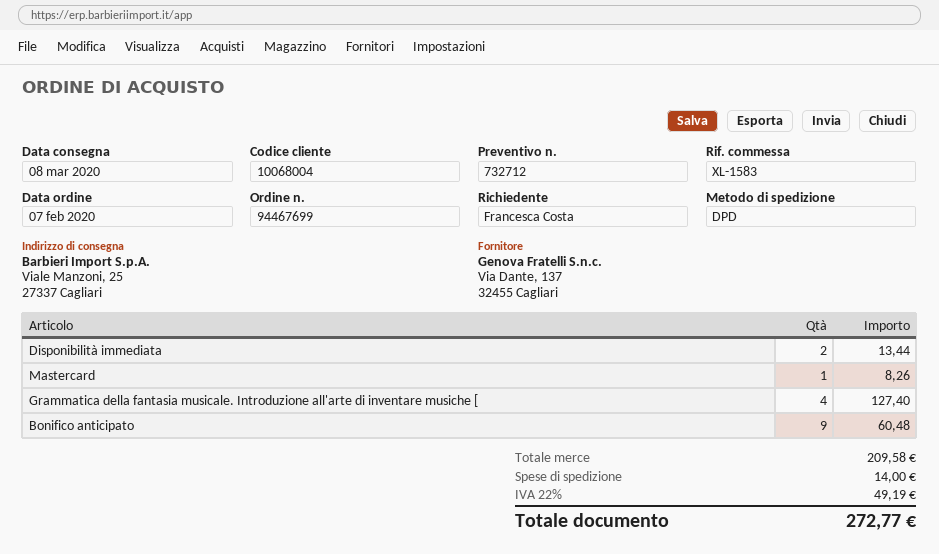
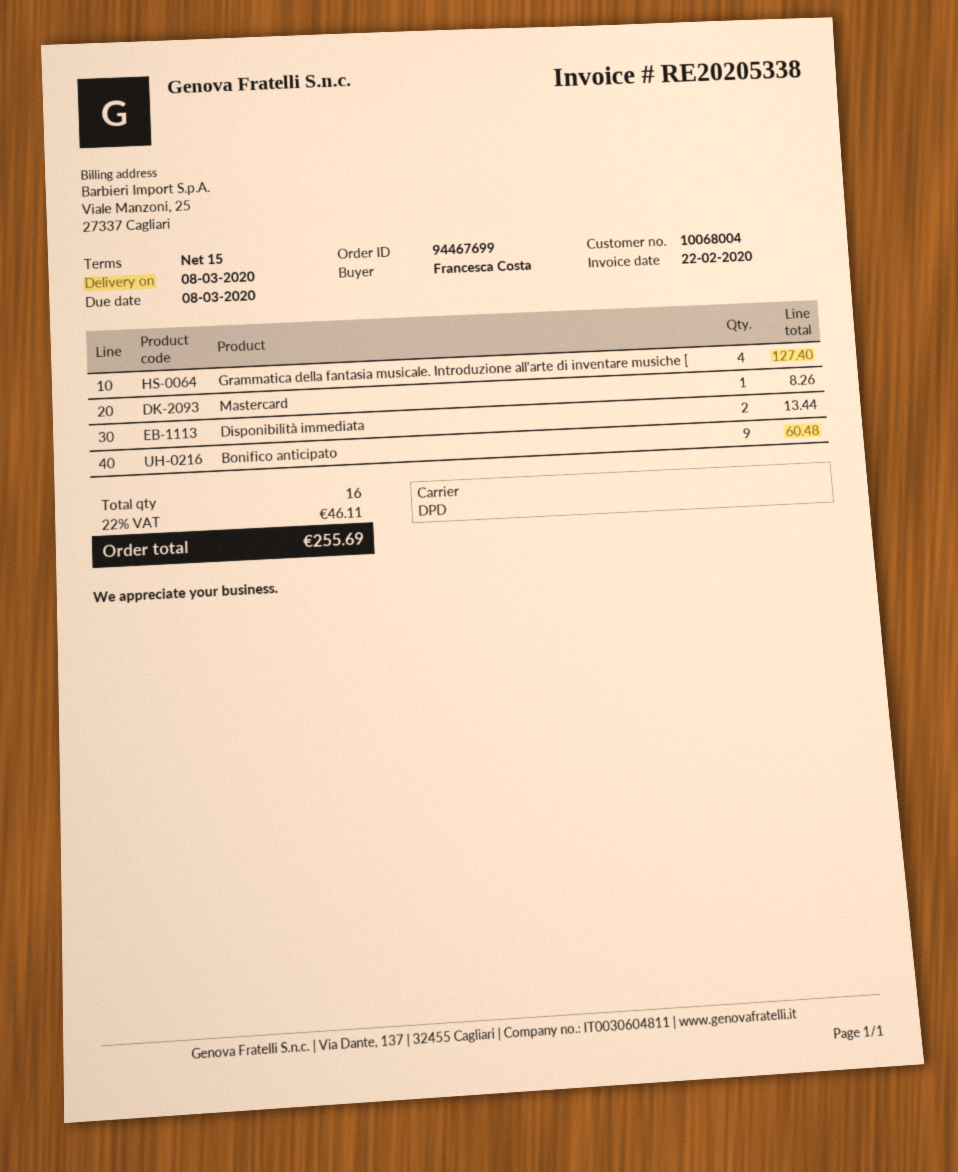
shipping: 14.00 -> none
tax: 22% = 49.19 -> 22% = 46.11
total: 272.77 -> 255.69

